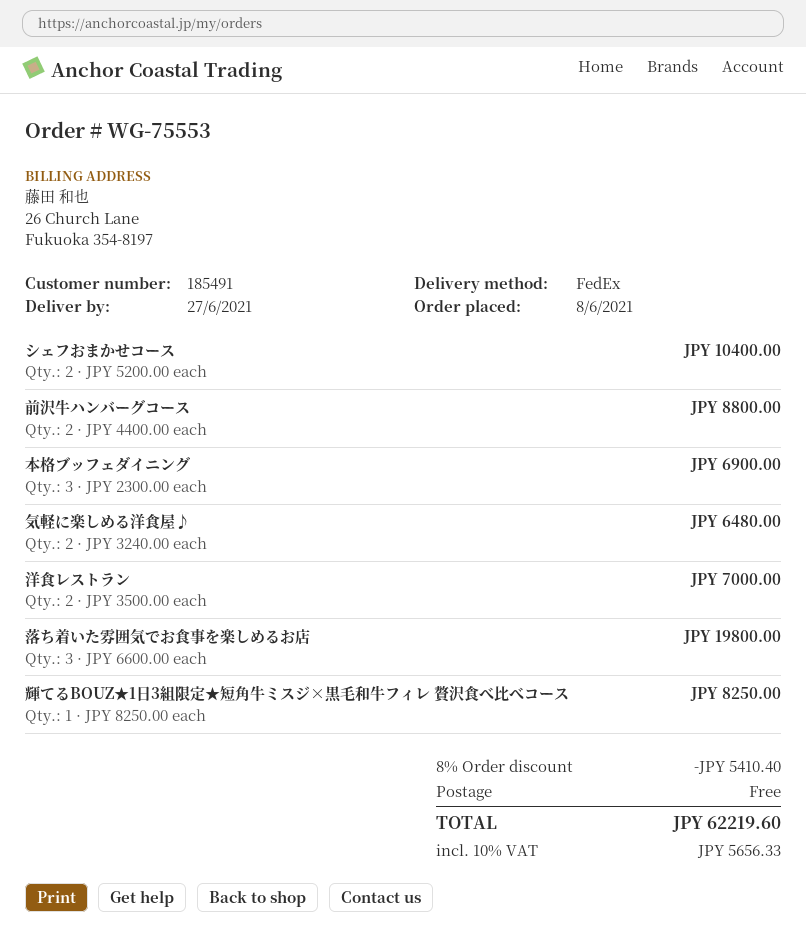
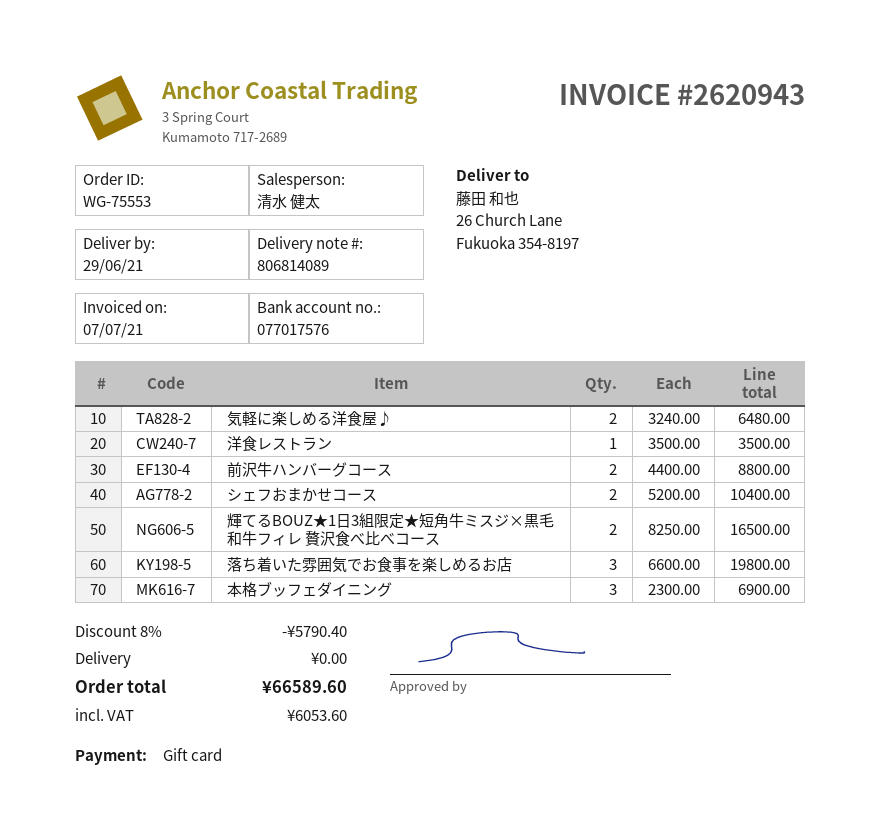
delivery date: 2021-06-27 -> 2021-06-29
洋食レストラン: 2 x 3500.00 = 7000.00 -> 1 x 3500.00 = 3500.00
輝てるBOUZ★1日3組限定★短角牛ミスジ×黒毛和牛フィレ 贅沢食べ比べコース: 1 x 8250.00 = 8250.00 -> 2 x 8250.00 = 16500.00
discount: 8% = 5410.40 -> 8% = 5790.40
tax: 5656.33 -> 6053.60
total: 62219.60 -> 66589.60

